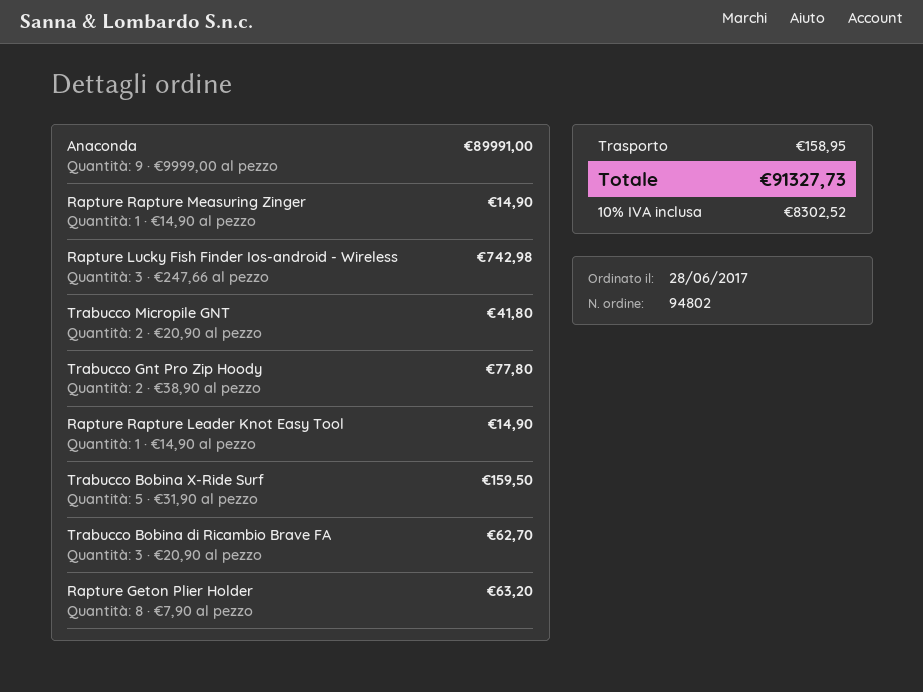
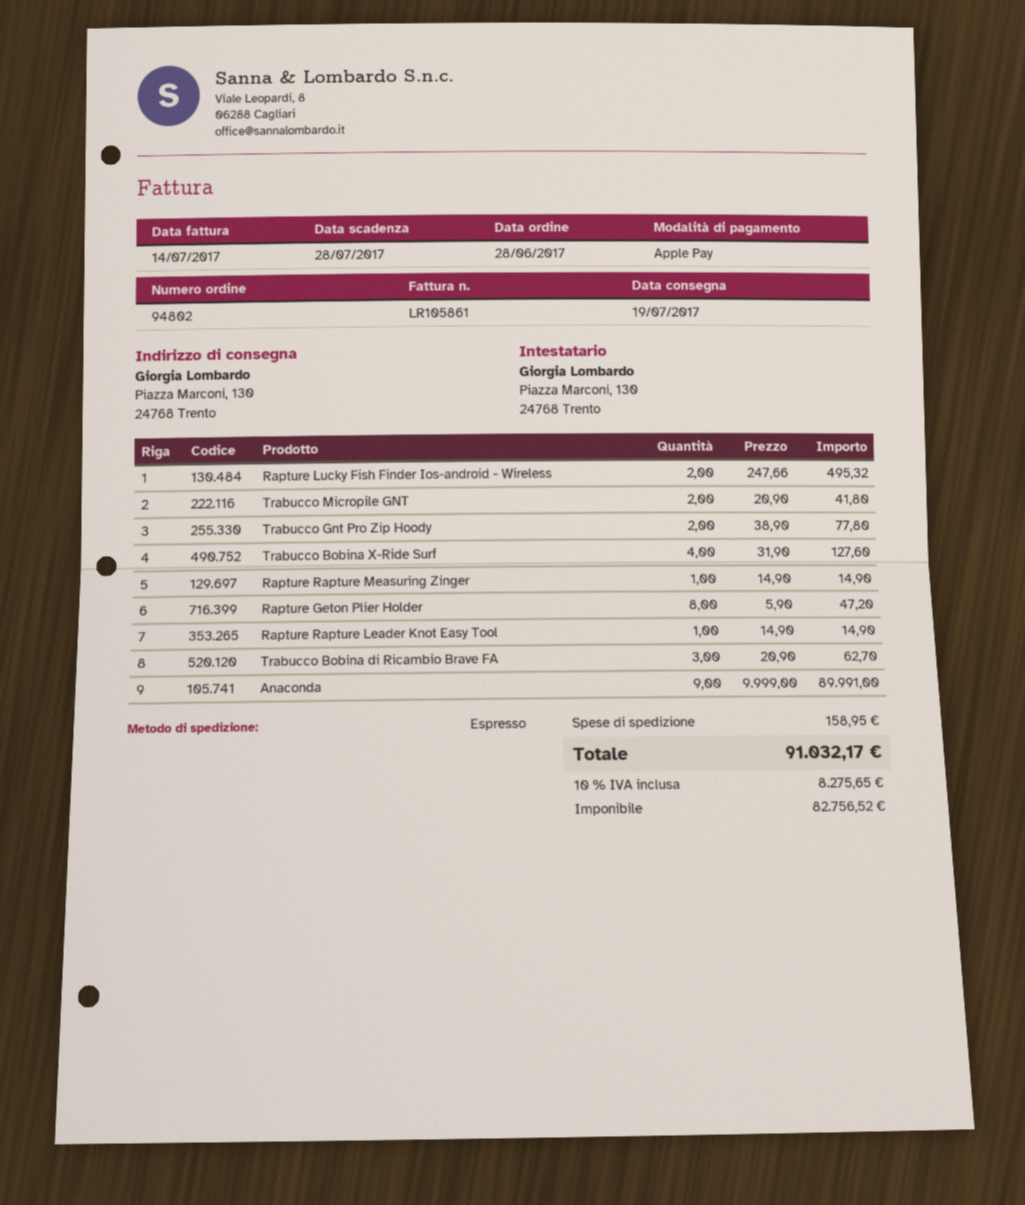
Rapture Lucky Fish Finder Ios-android - Wireless: 3 x 247.66 = 742.98 -> 2 x 247.66 = 495.32
Trabucco Bobina X-Ride Surf: 5 x 31.90 = 159.50 -> 4 x 31.90 = 127.60
Rapture Geton Plier Holder: 8 x 7.90 = 63.20 -> 8 x 5.90 = 47.20
tax: 10% = 8302.52 -> 10% = 8275.65
total: 91327.73 -> 91032.17

